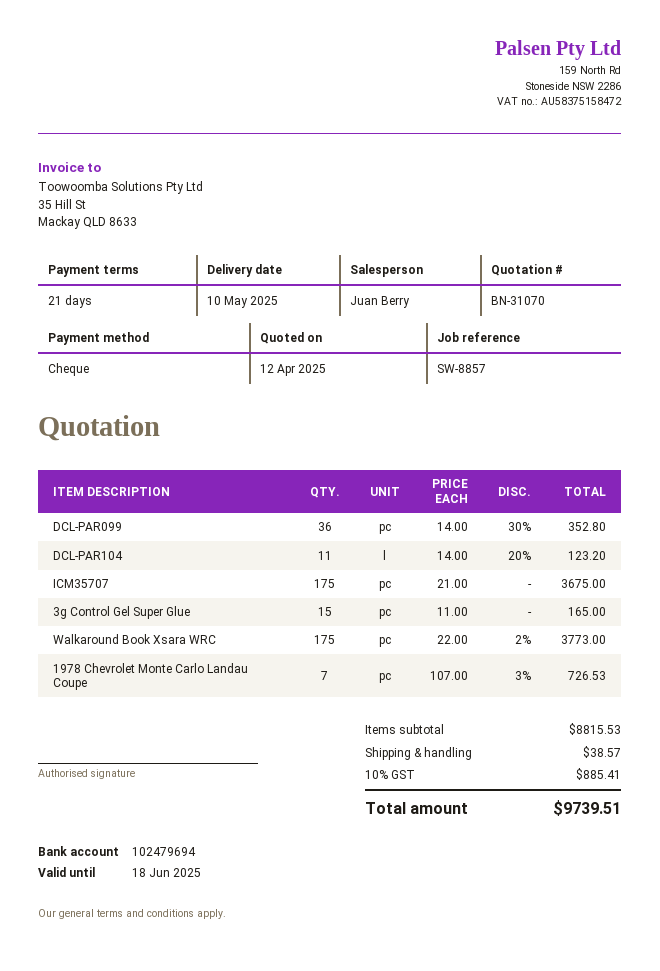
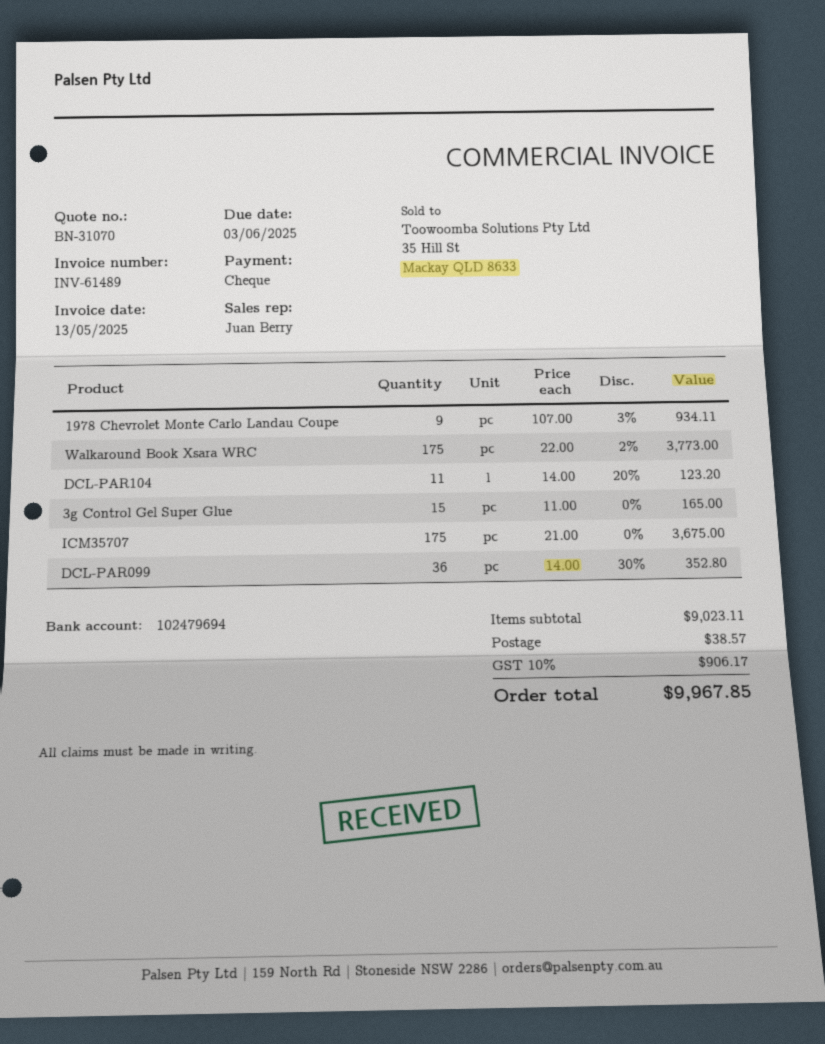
1978 Chevrolet Monte Carlo Landau Coupe: 7 x 107.00 - 3% = 726.53 -> 9 x 107.00 - 3% = 934.11
subtotal: 8815.53 -> 9023.11
tax: 10% = 885.41 -> 10% = 906.17
total: 9739.51 -> 9967.85

